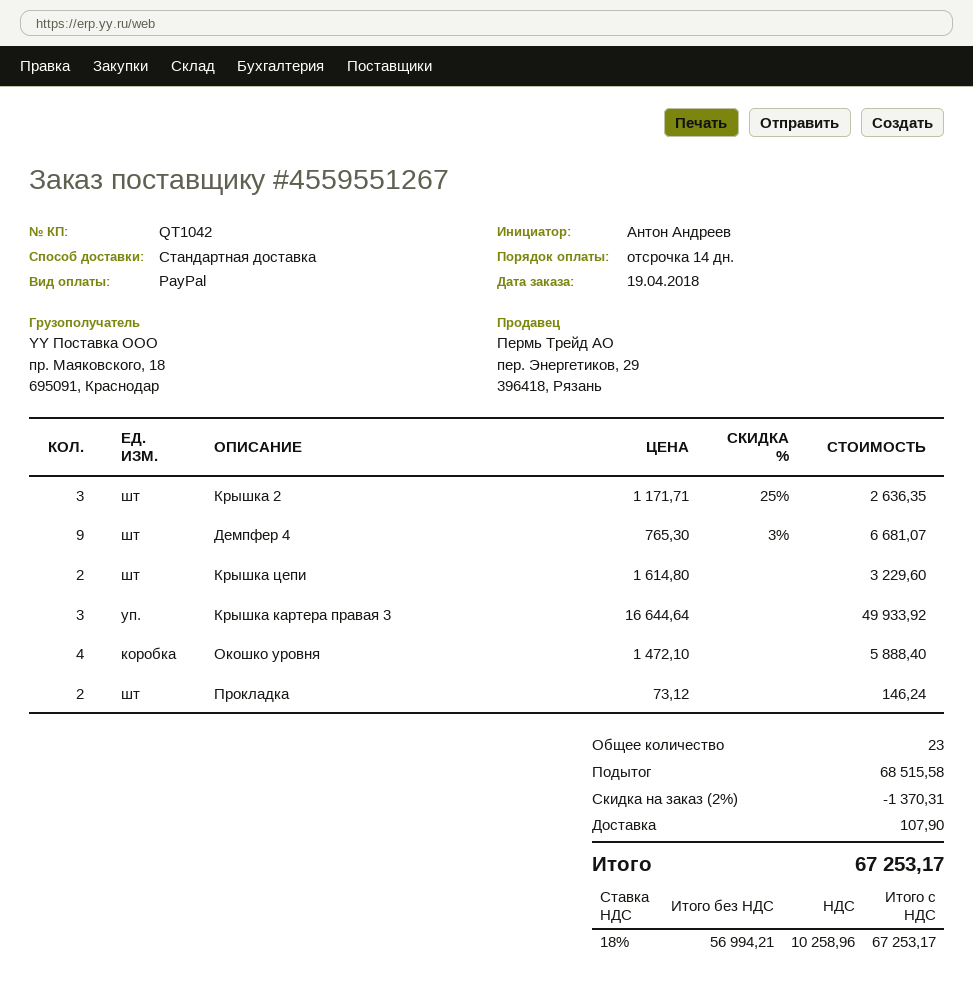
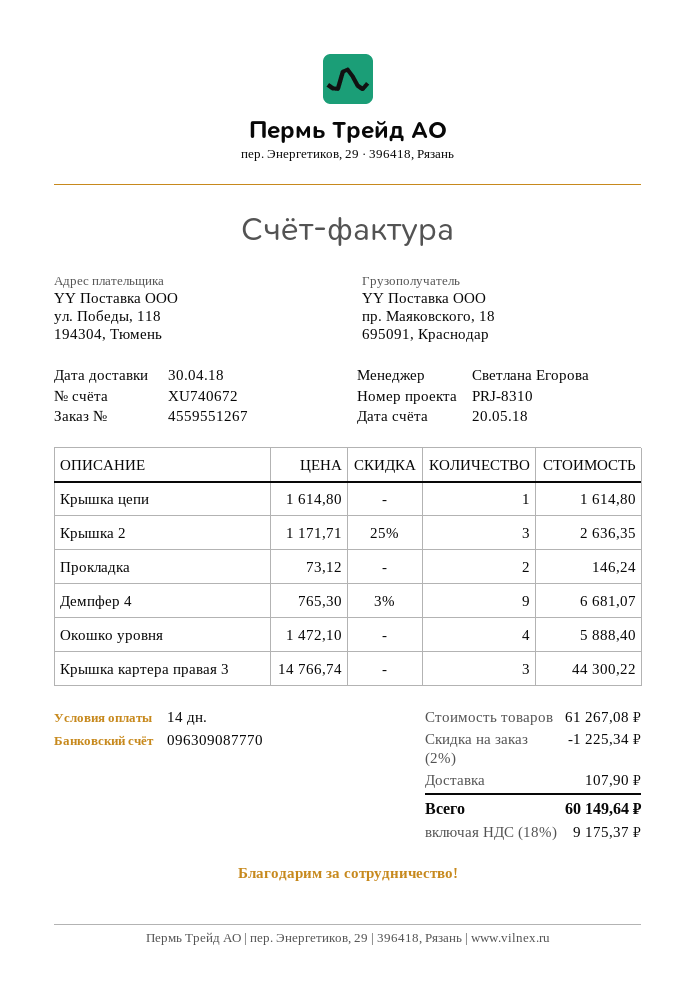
Крышка цепи: 2 x 1614.80 = 3229.60 -> 1 x 1614.80 = 1614.80
Крышка картера правая 3: 3 x 16644.64 = 49933.92 -> 3 x 14766.74 = 44300.22
subtotal: 68515.58 -> 61267.08
discount: 2% = 1370.31 -> 2% = 1225.34
tax: 18% = 10258.96 -> 18% = 9175.37
total: 67253.17 -> 60149.64

